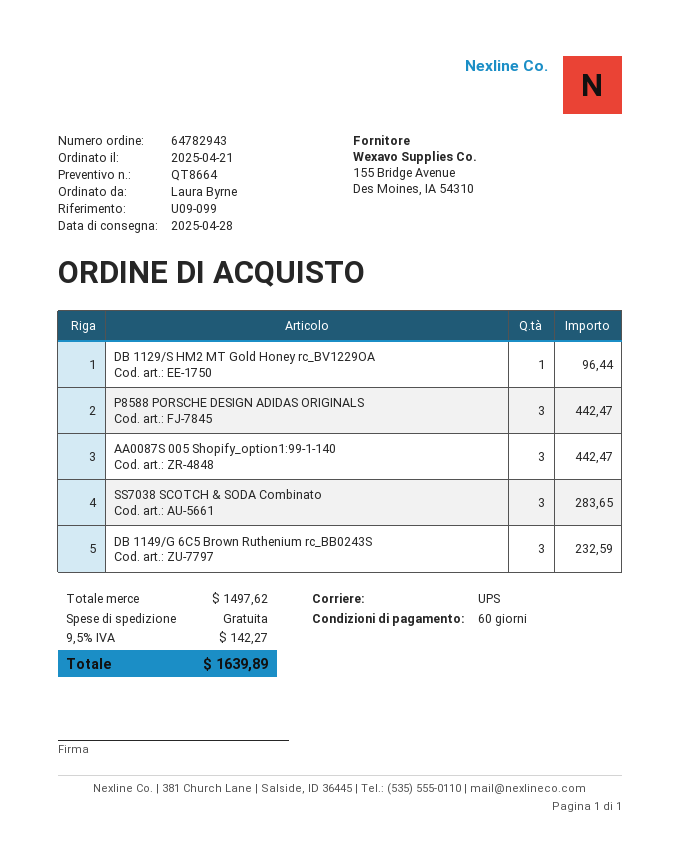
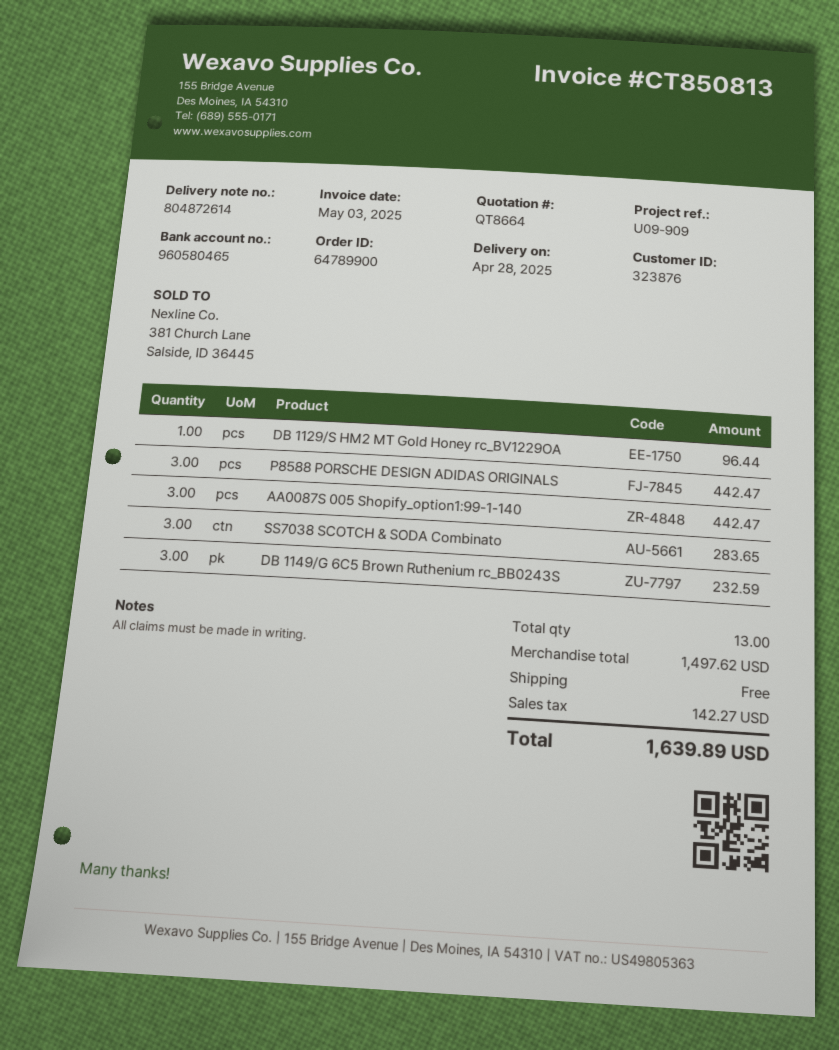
order number: 64782943 -> 64789900
reference: U09-099 -> U09-909

